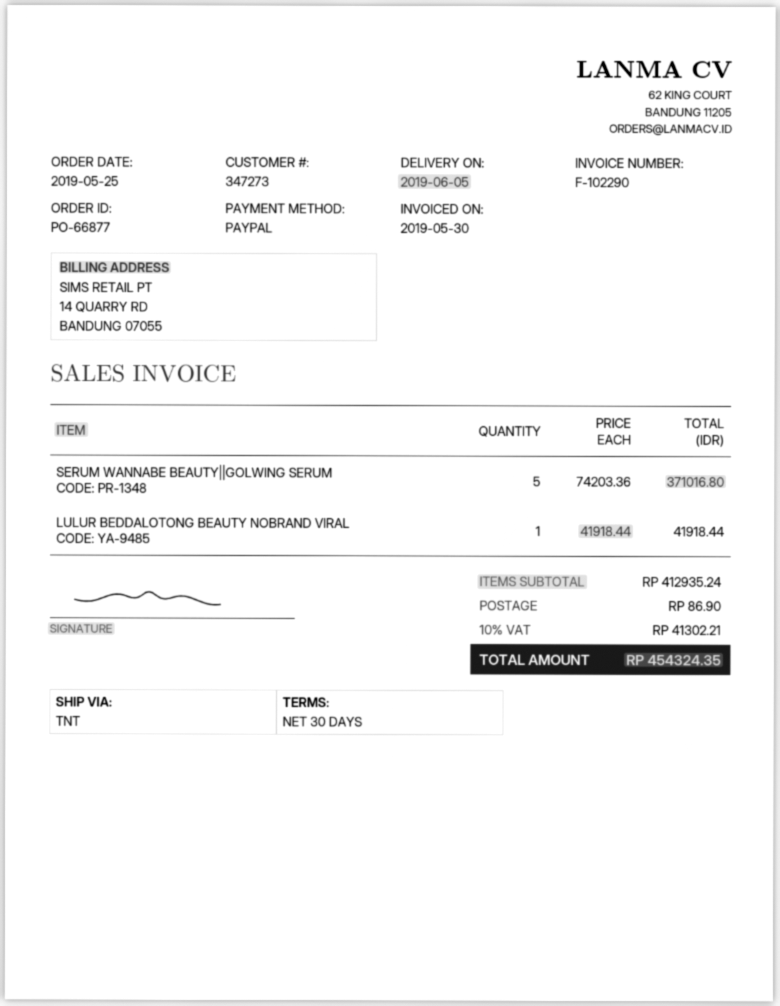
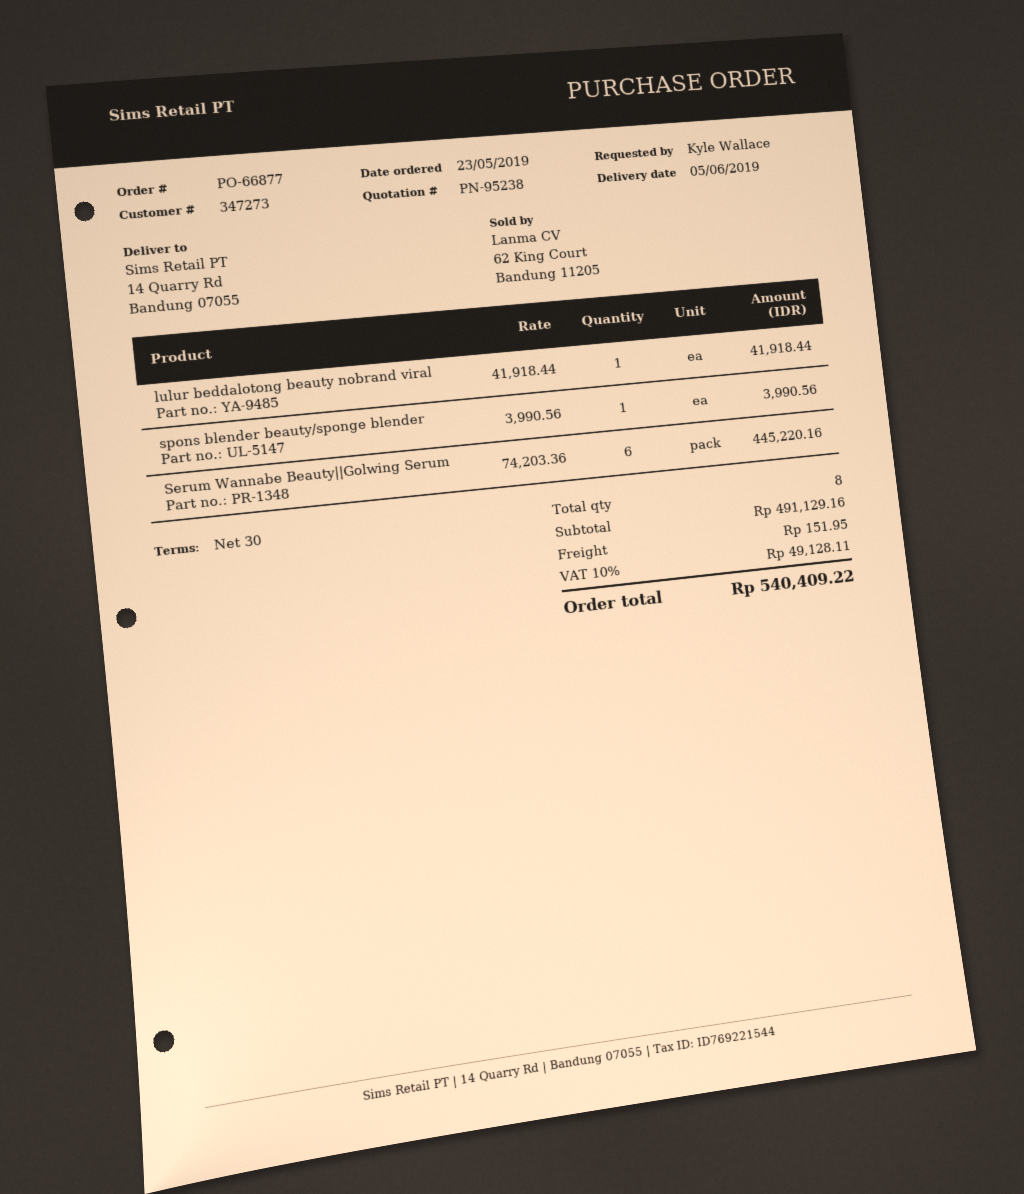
order date: 2019-05-25 -> 2019-05-23
SERUM WANNABE BEAUTY||GOLWING SERUM: 5 x 74203.36 = 371016.80 -> 6 x 74203.36 = 445220.16
spons blender beauty/sponge blender: none -> 1 x 3990.56 = 3990.56
subtotal: 412935.24 -> 491129.16
shipping: 86.90 -> 151.95
tax: 10% = 41302.21 -> 10% = 49128.11
total: 454324.35 -> 540409.22

